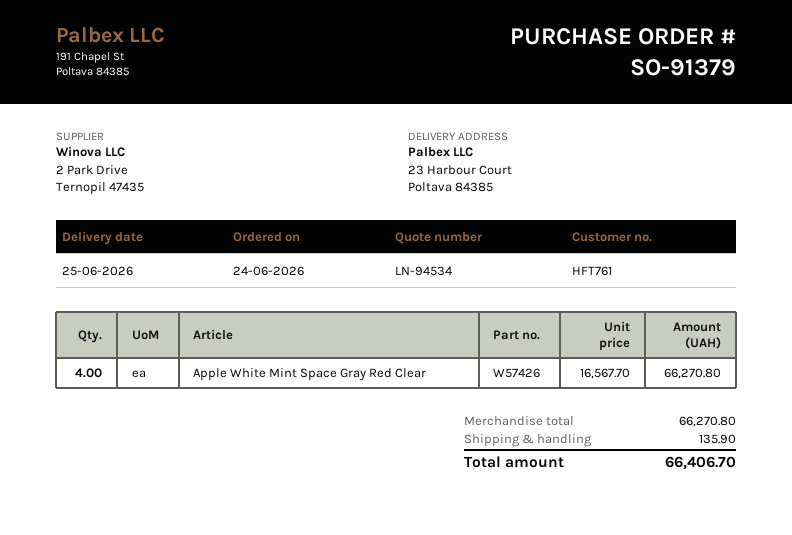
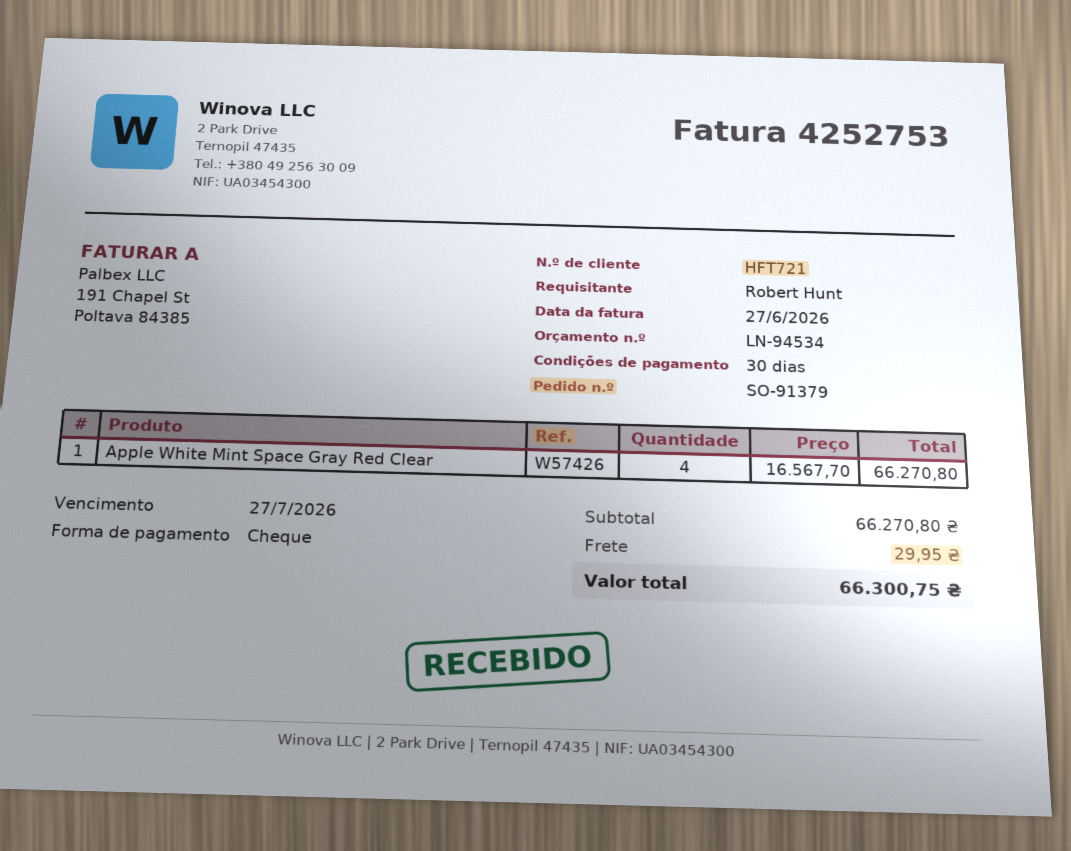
customer number: HFT761 -> HFT721
shipping: 135.90 -> 29.95
total: 66406.70 -> 66300.75

